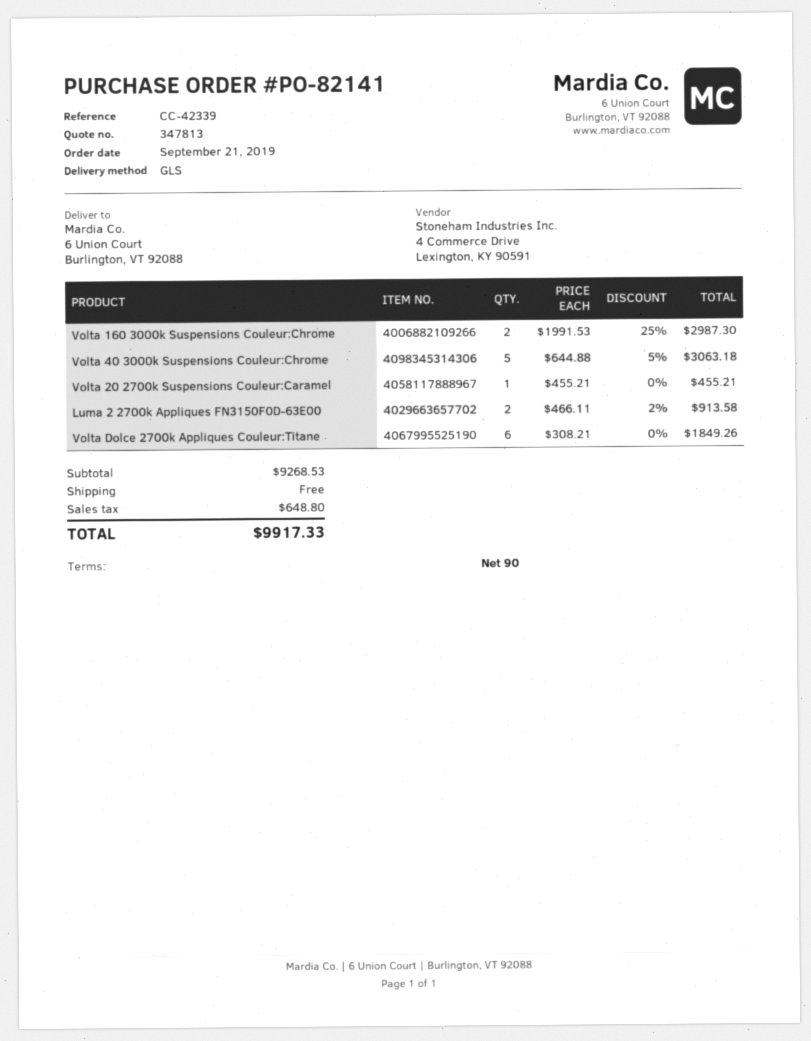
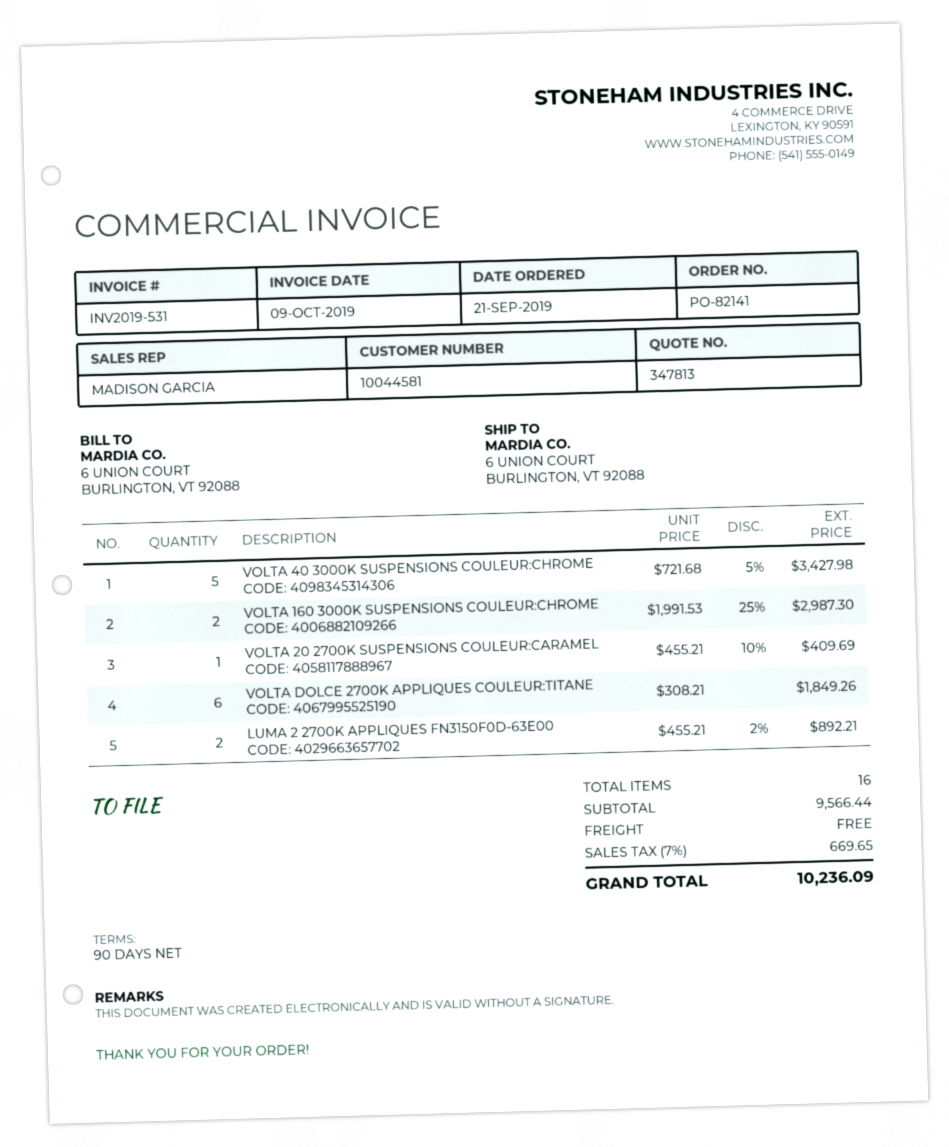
Volta 40 3000k Suspensions Couleur:Chrome: 5 x 644.88 - 5% = 3063.18 -> 5 x 721.68 - 5% = 3427.98
Volta 20 2700k Suspensions Couleur:Caramel: 1 x 455.21 = 455.21 -> 1 x 455.21 - 10% = 409.69
Luma 2 2700k Appliques FN3150F0D-63E00: 2 x 466.11 - 2% = 913.58 -> 2 x 455.21 - 2% = 892.21
subtotal: 9268.53 -> 9566.44
tax: 648.80 -> 669.65
total: 9917.33 -> 10236.09

